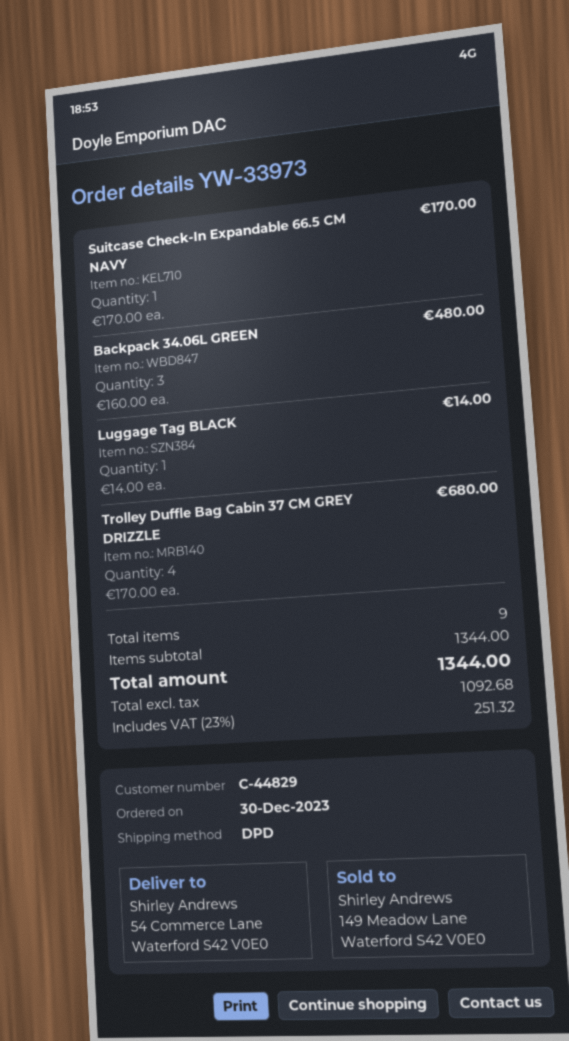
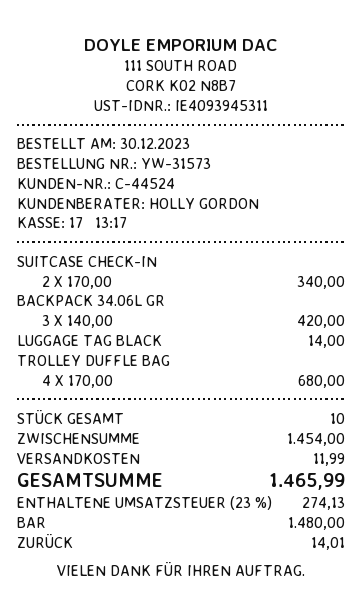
order number: YW-33973 -> YW-31573
customer number: C-44829 -> C-44524
Suitcase Check-In Expandable 66.5 CM NAVY: 1 x 170.00 = 170.00 -> 2 x 170.00 = 340.00
Backpack 34.06L GREEN: 3 x 160.00 = 480.00 -> 3 x 140.00 = 420.00
total quantity: 9 -> 10
subtotal: 1344.00 -> 1454.00
shipping: none -> 11.99
tax: 23% = 251.32 -> 23% = 274.13
total: 1344.00 -> 1465.99

